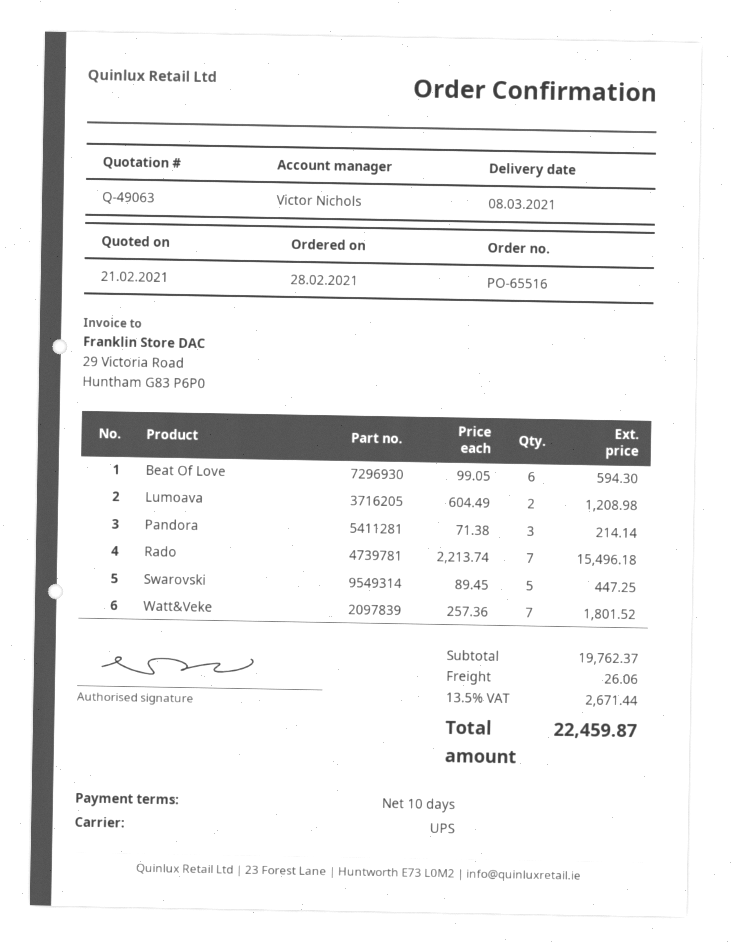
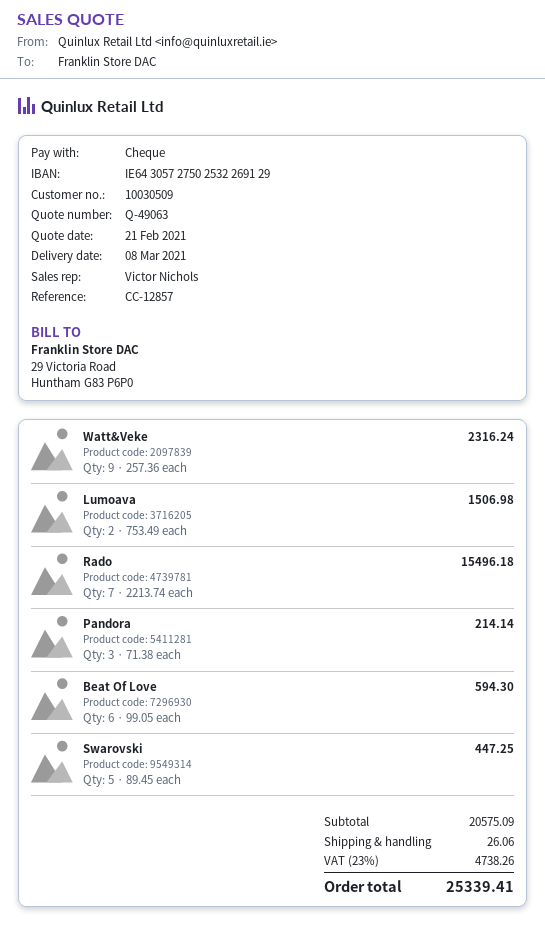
Lumoava: 2 x 604.49 = 1208.98 -> 2 x 753.49 = 1506.98
Watt&Veke: 7 x 257.36 = 1801.52 -> 9 x 257.36 = 2316.24
subtotal: 19762.37 -> 20575.09
tax: 13.5% = 2671.44 -> 23% = 4738.26
total: 22459.87 -> 25339.41

